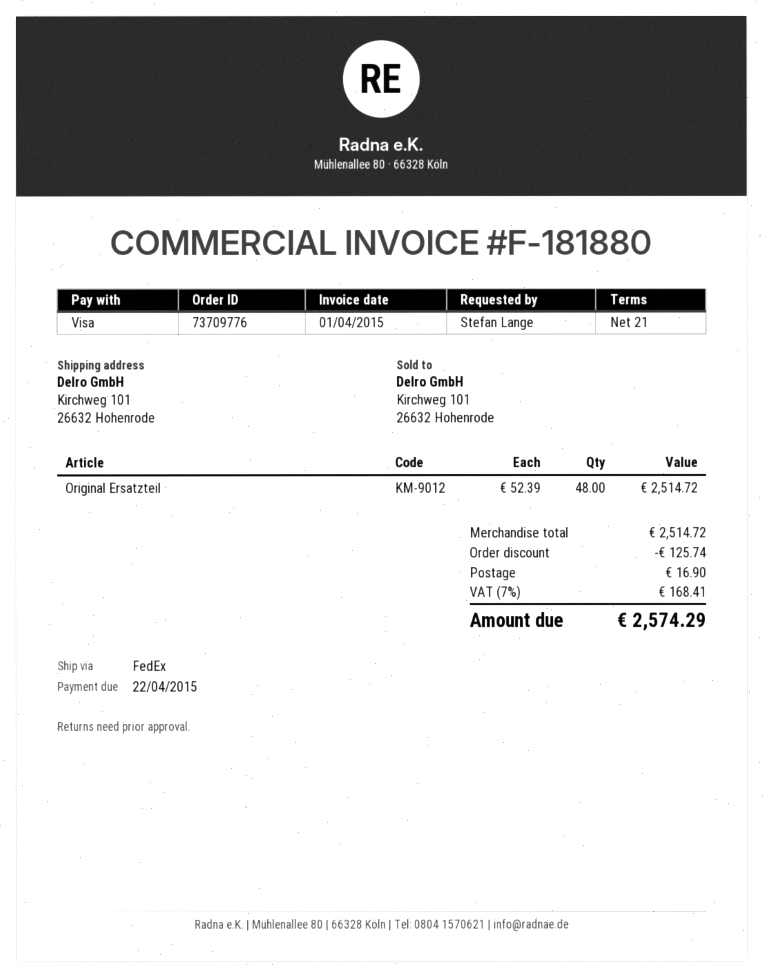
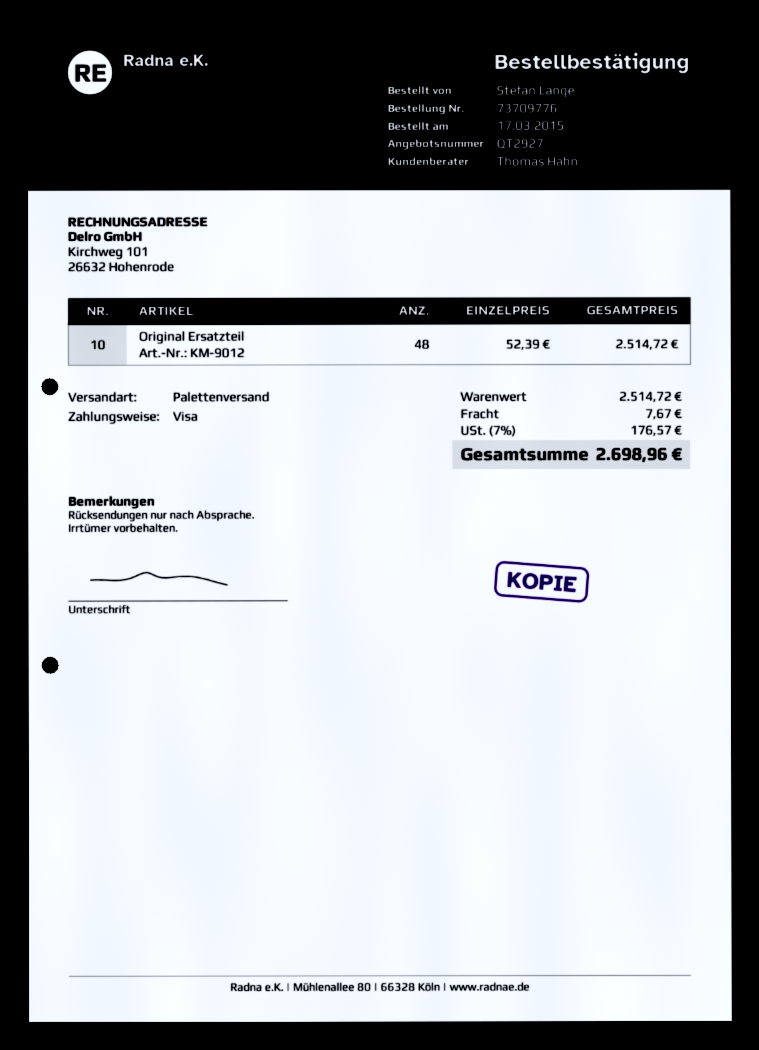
shipping method: FedEx -> pallet freight
discount: 125.74 -> none
shipping: 16.90 -> 7.67
tax: 7% = 168.41 -> 7% = 176.57
total: 2574.29 -> 2698.96

